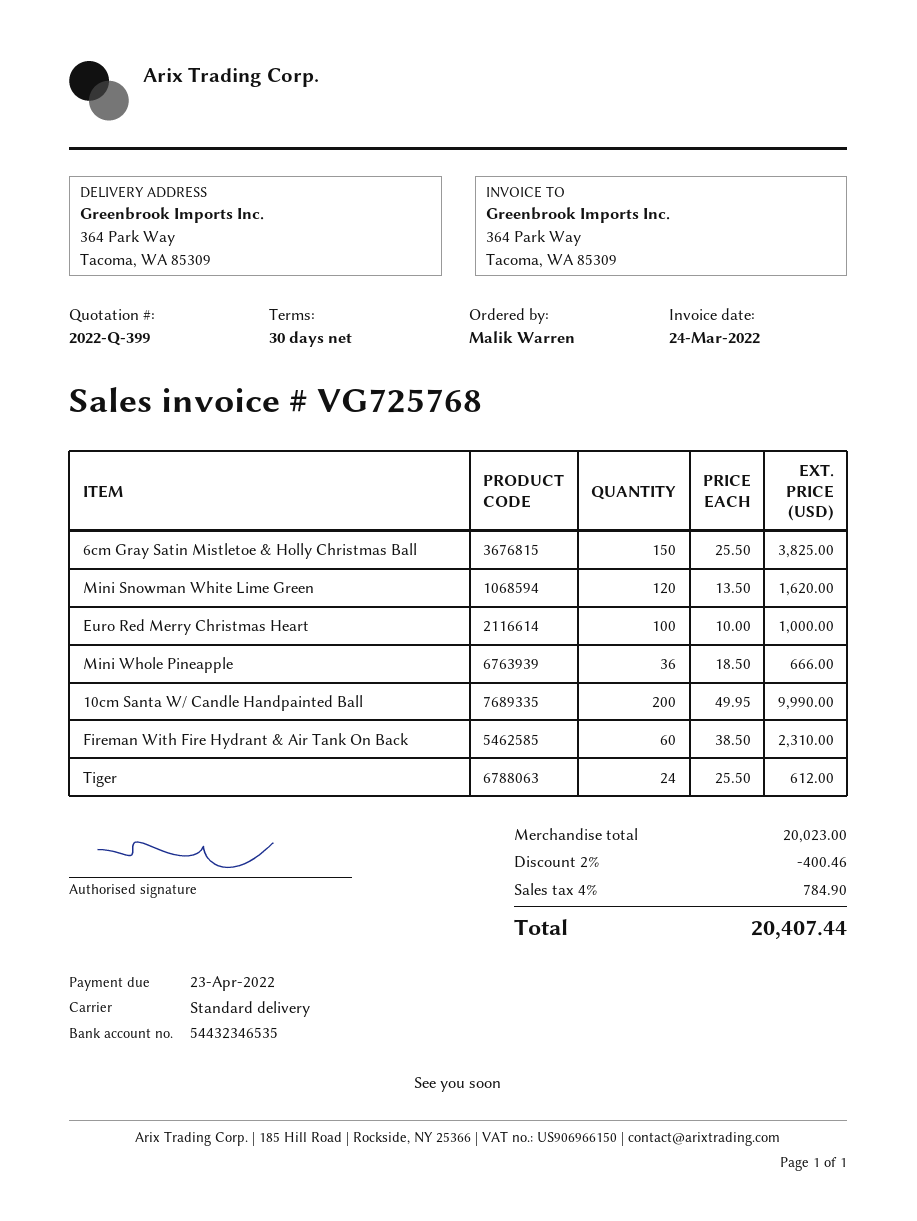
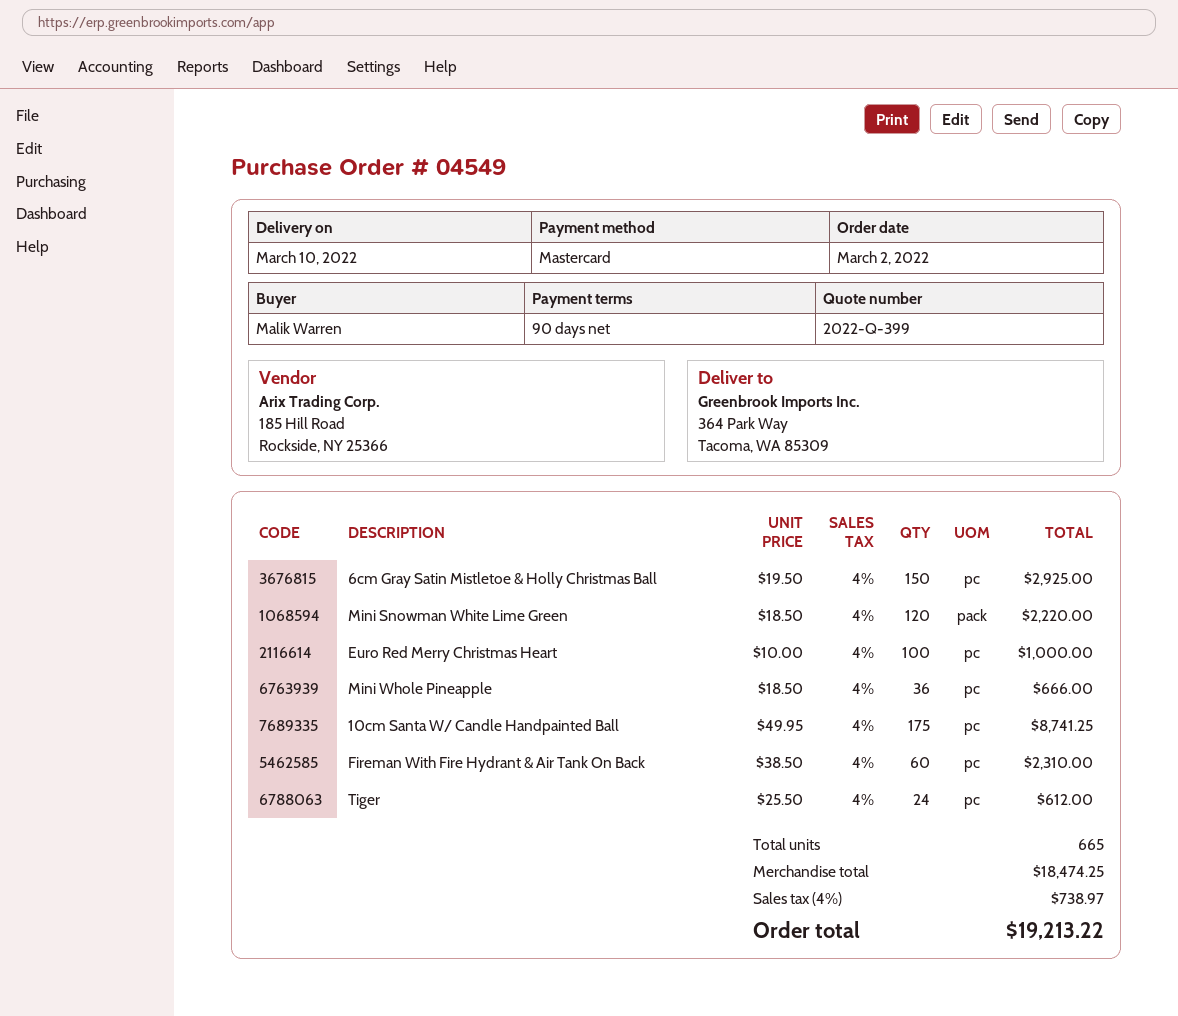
payment terms: 30 days -> 90 days
6cm Gray Satin Mistletoe & Holly Christmas Ball: 150 x 25.50 = 3825.00 -> 150 x 19.50 = 2925.00
Mini Snowman White Lime Green: 120 x 13.50 = 1620.00 -> 120 x 18.50 = 2220.00
10cm Santa W/ Candle Handpainted Ball: 200 x 49.95 = 9990.00 -> 175 x 49.95 = 8741.25
subtotal: 20023.00 -> 18474.25
discount: 2% = 400.46 -> none
tax: 4% = 784.90 -> 4% = 738.97
total: 20407.44 -> 19213.22

